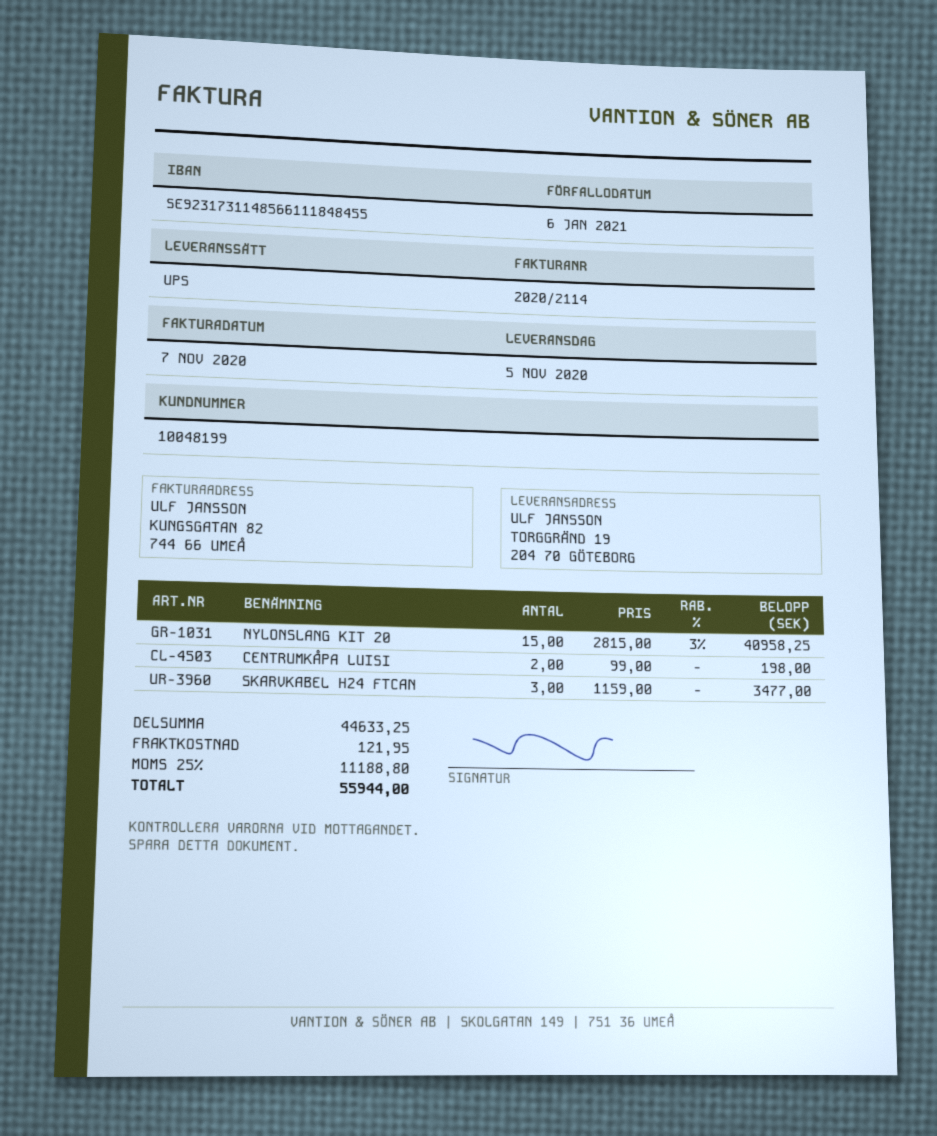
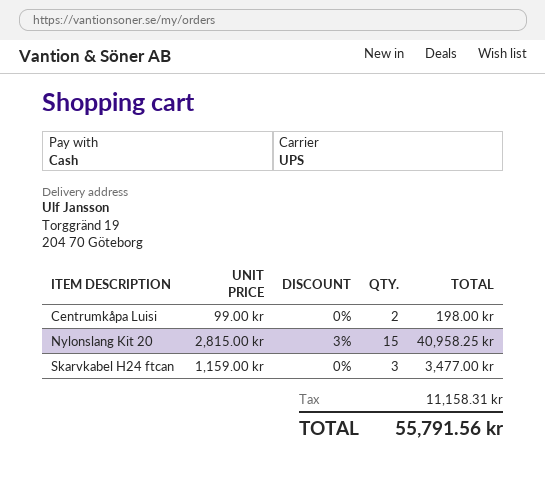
shipping: 121.95 -> none
tax: 11188.80 -> 11158.31
total: 55944.00 -> 55791.56

